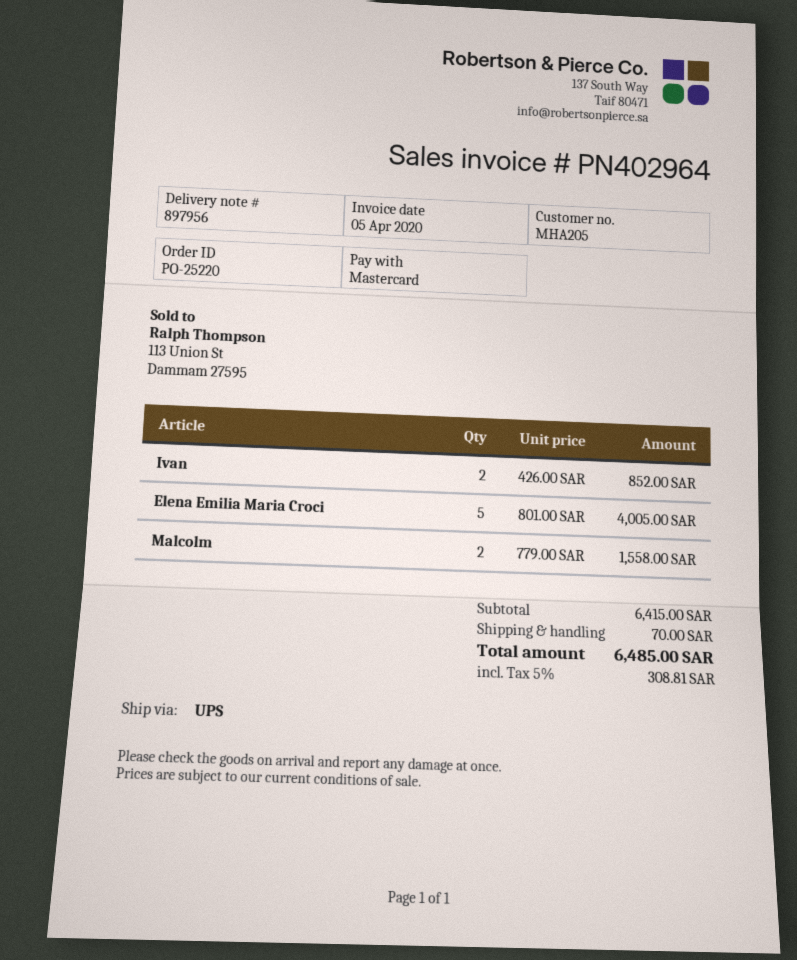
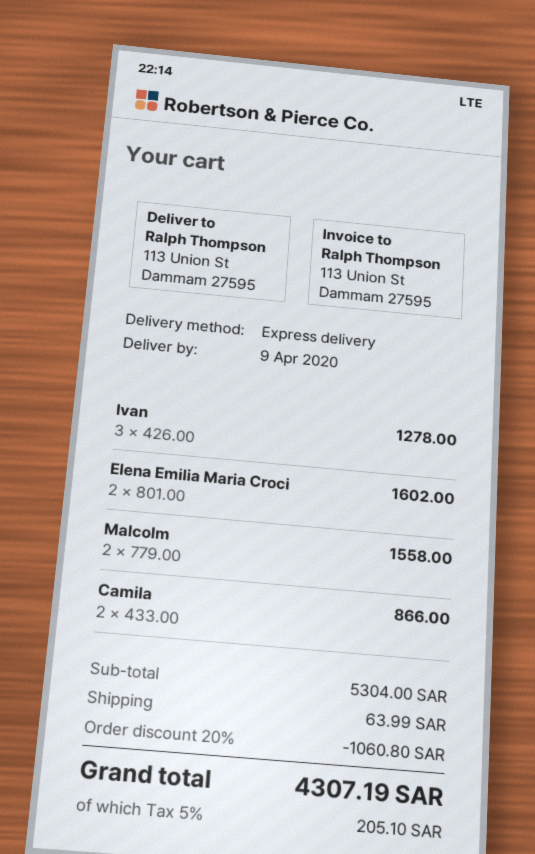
shipping method: UPS -> express
Ivan: 2 x 426.00 = 852.00 -> 3 x 426.00 = 1278.00
Elena Emilia Maria Croci: 5 x 801.00 = 4005.00 -> 2 x 801.00 = 1602.00
Camila: none -> 2 x 433.00 = 866.00
subtotal: 6415.00 -> 5304.00
discount: none -> 20% = 1060.80
shipping: 70.00 -> 63.99
tax: 5% = 308.81 -> 5% = 205.10
total: 6485.00 -> 4307.19

